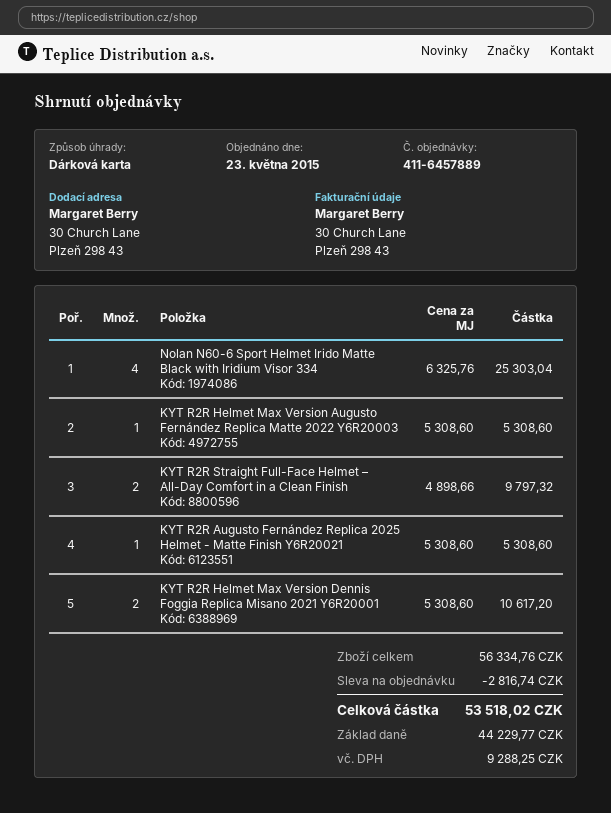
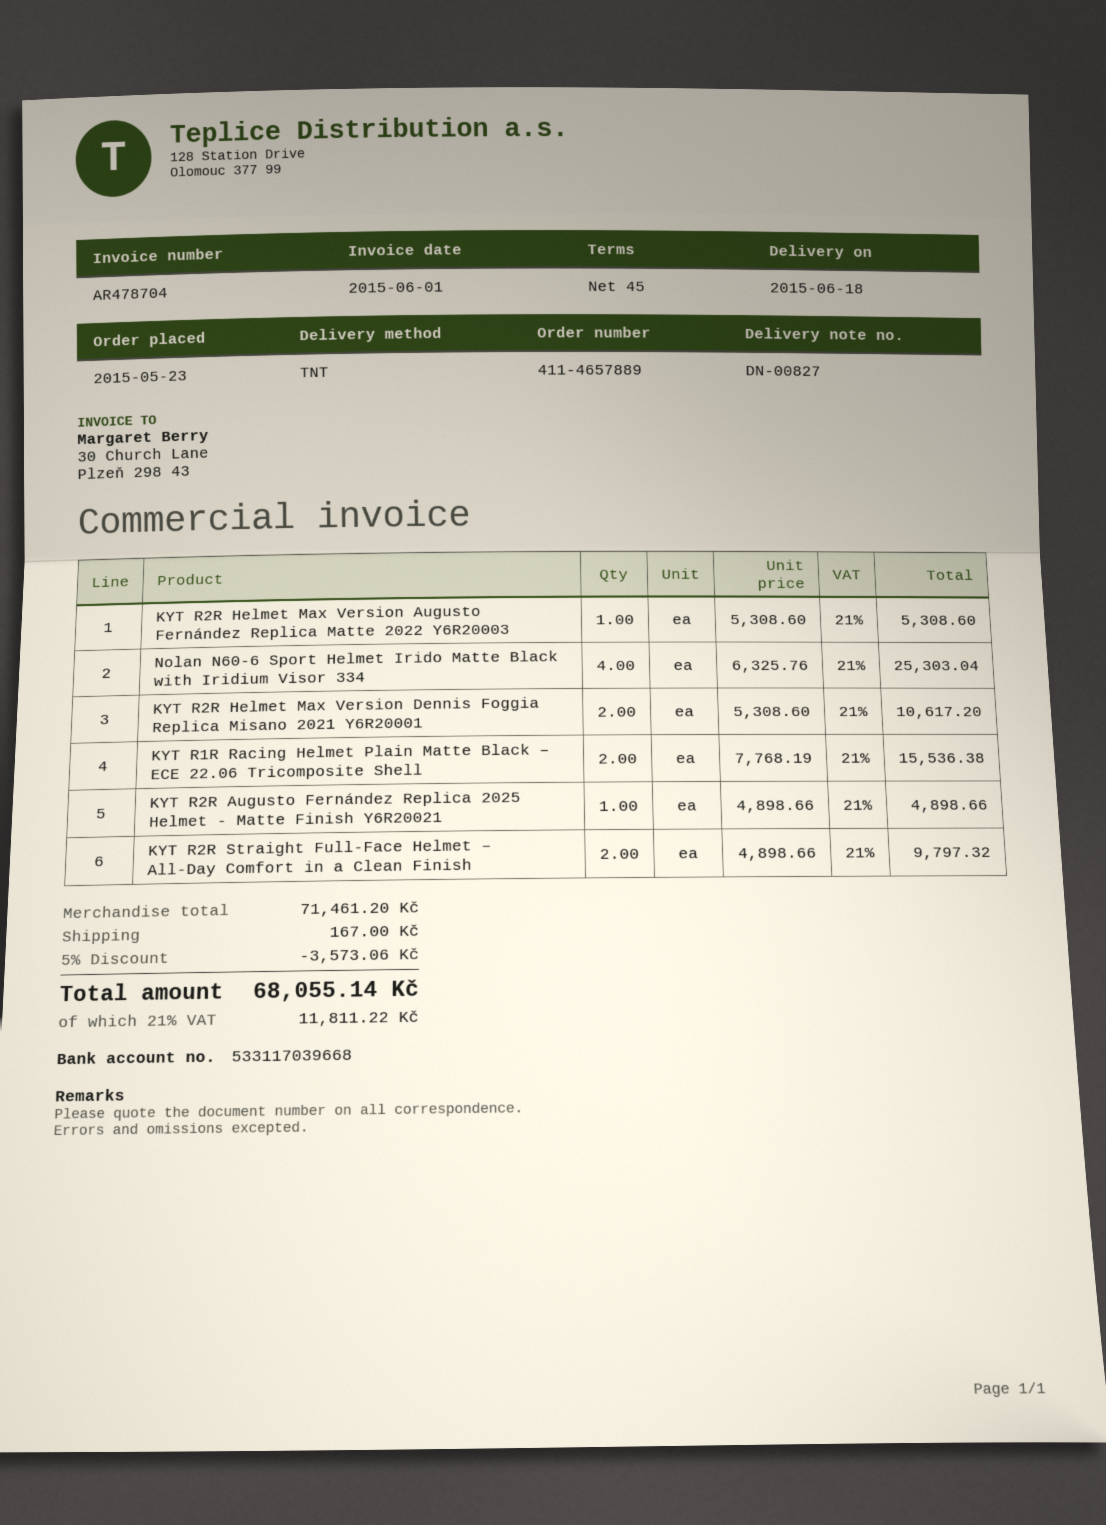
order number: 411-6457889 -> 411-4657889
KYT R2R Augusto Fernández Replica 2025 Helmet - Matte Finish Y6R20021: 1 x 5308.60 = 5308.60 -> 1 x 4898.66 = 4898.66
KYT R1R Racing Helmet Plain Matte Black – ECE 22.06 Tricomposite Shell: none -> 2 x 7768.19 = 15536.38
subtotal: 56334.76 -> 71461.20
discount: 2816.74 -> 3573.06
shipping: none -> 167.00
tax: 9288.25 -> 11811.22
total: 53518.02 -> 68055.14

